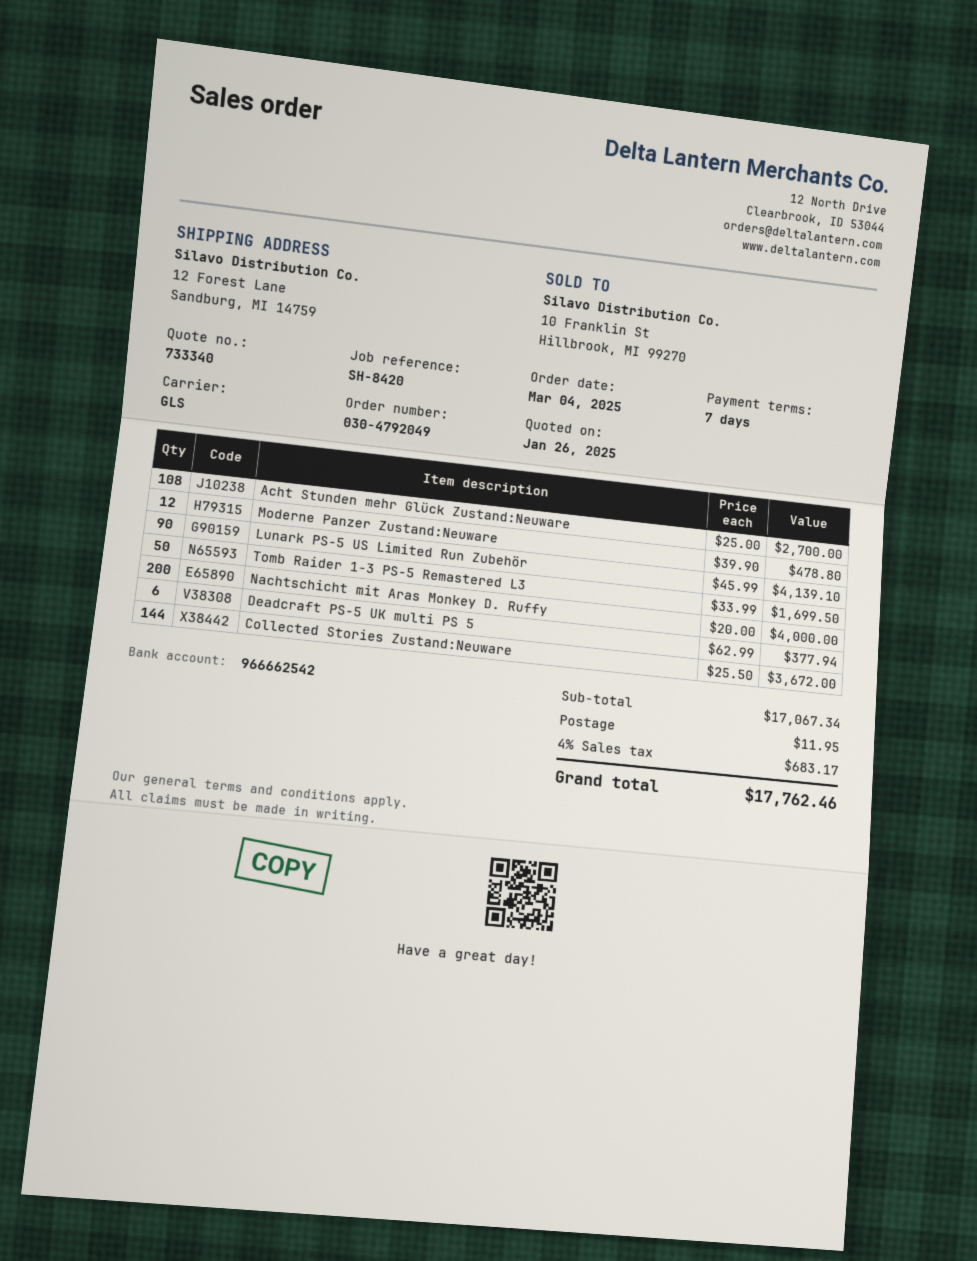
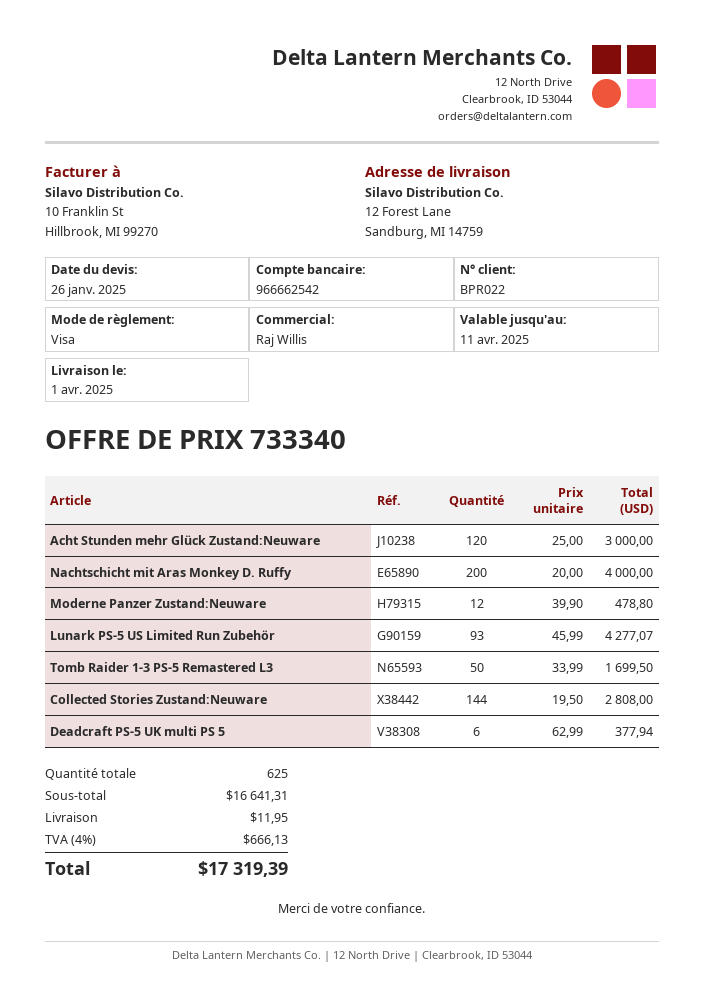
Acht Stunden mehr Glück Zustand:Neuware: 108 x 25.00 = 2700.00 -> 120 x 25.00 = 3000.00
Lunark PS-5 US Limited Run Zubehör: 90 x 45.99 = 4139.10 -> 93 x 45.99 = 4277.07
Collected Stories Zustand:Neuware: 144 x 25.50 = 3672.00 -> 144 x 19.50 = 2808.00
subtotal: 17067.34 -> 16641.31
tax: 4% = 683.17 -> 4% = 666.13
total: 17762.46 -> 17319.39

